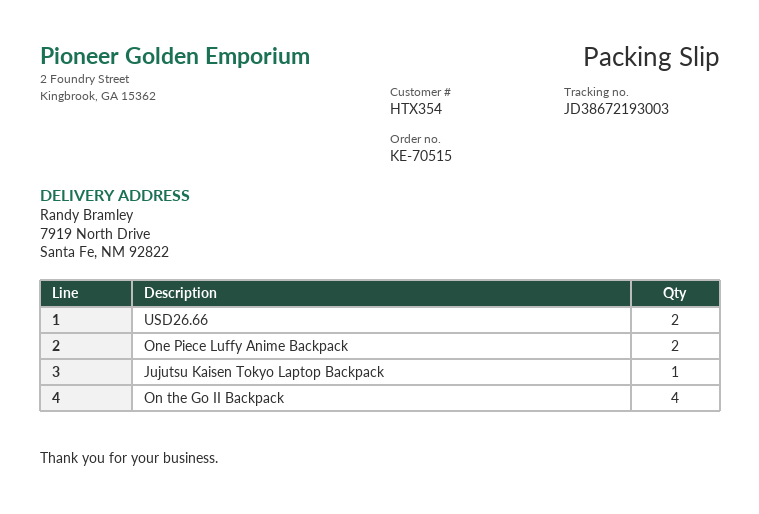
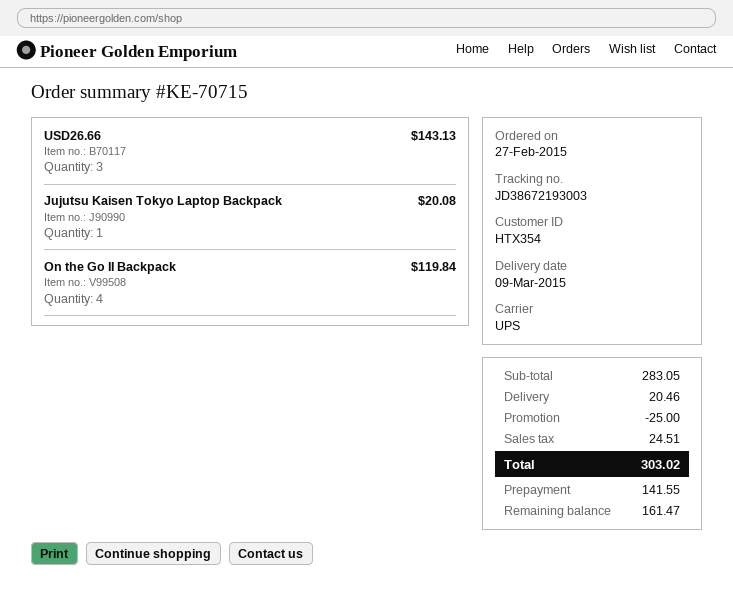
order number: KE-70515 -> KE-70715
USD26.66: 2 -> 3
One Piece Luffy Anime Backpack: 2 -> none

